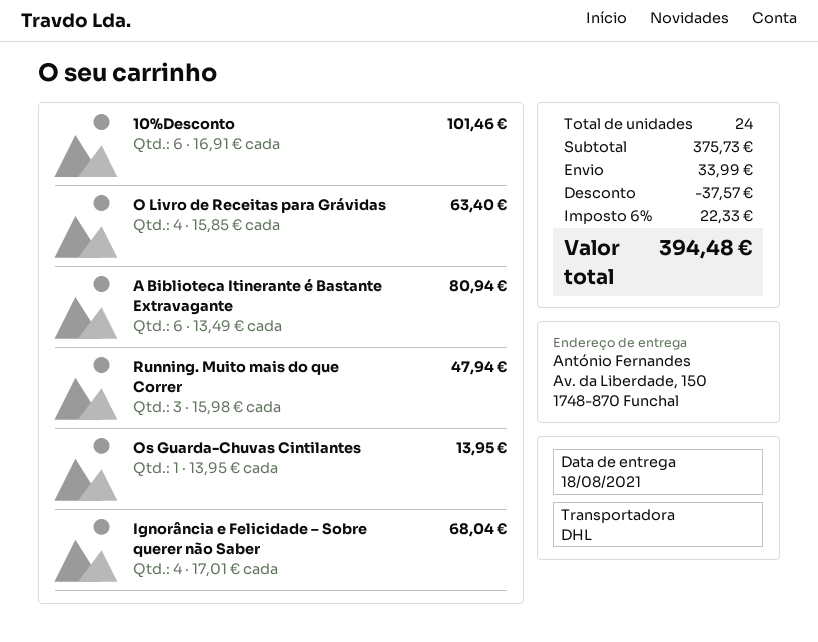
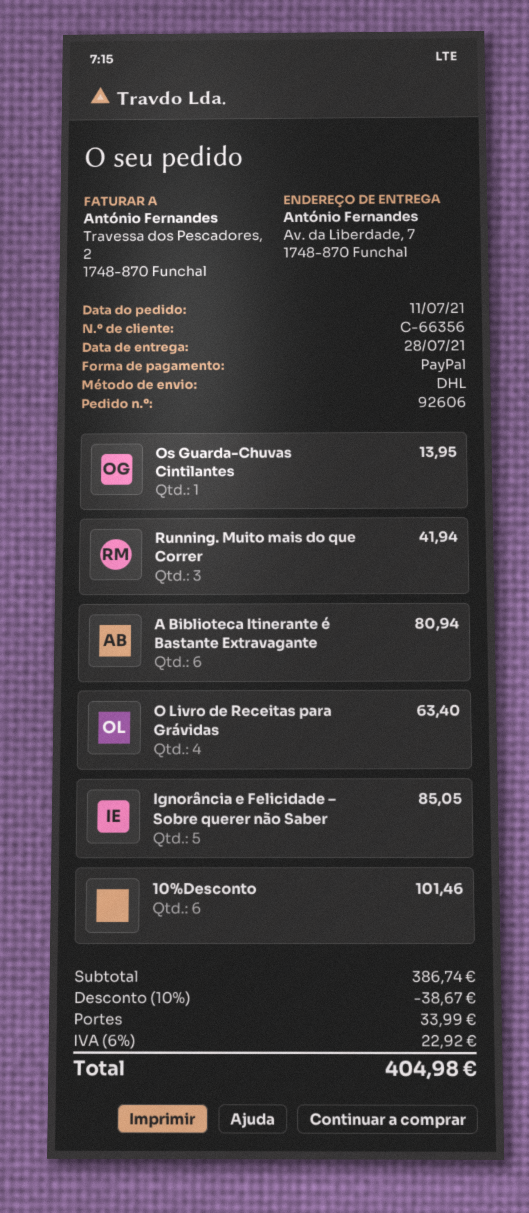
delivery date: 2021-08-18 -> 2021-07-28
ship to: Av. da Liberdade, 150, 1748-870 Funchal -> Av. da Liberdade, 7, 1748-870 Funchal
Running. Muito mais do que Correr: 3 for 47.94 -> 3 for 41.94
Ignorância e Felicidade – Sobre querer não Saber: 4 for 68.04 -> 5 for 85.05
subtotal: 375.73 -> 386.74
discount: 37.57 -> 38.67
tax: 6% = 22.33 -> 6% = 22.92
total: 394.48 -> 404.98

